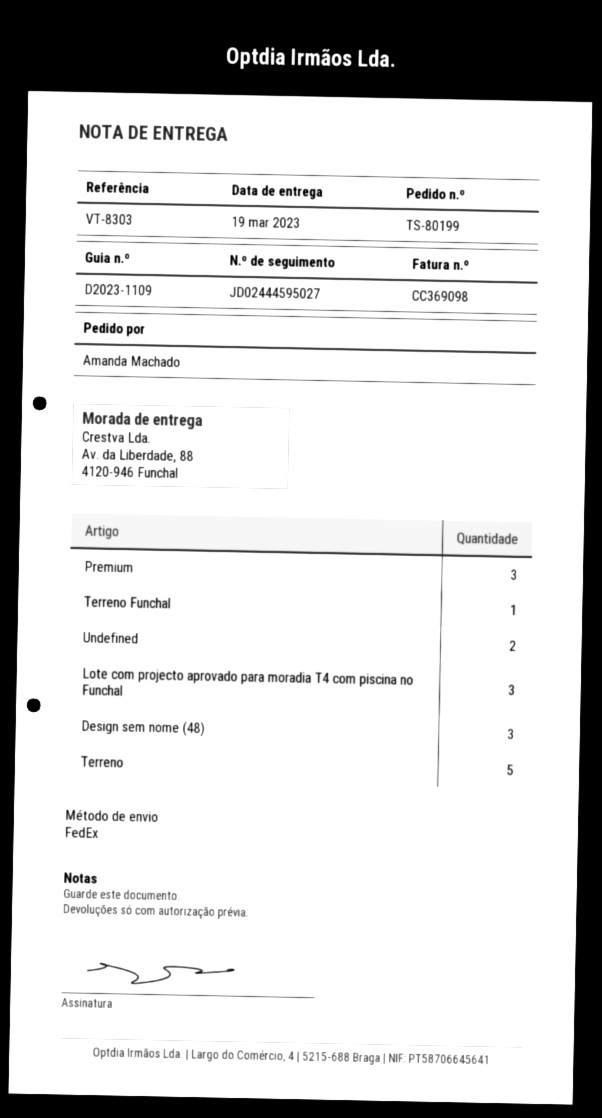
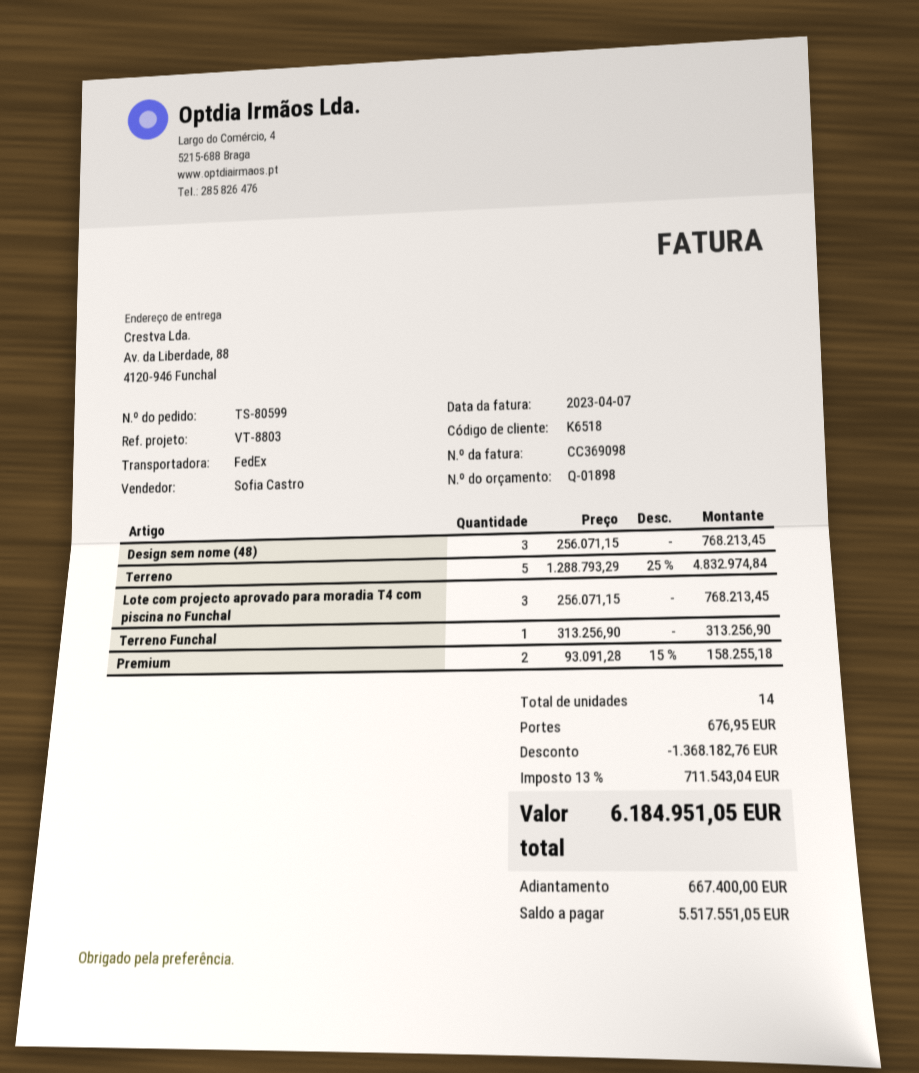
order number: TS-80199 -> TS-80599
reference: VT-8303 -> VT-8803
Premium: 3 -> 2
Undefined: 2 -> none

